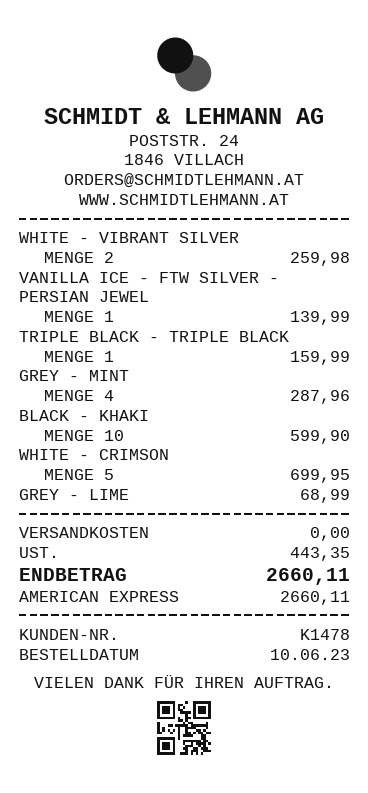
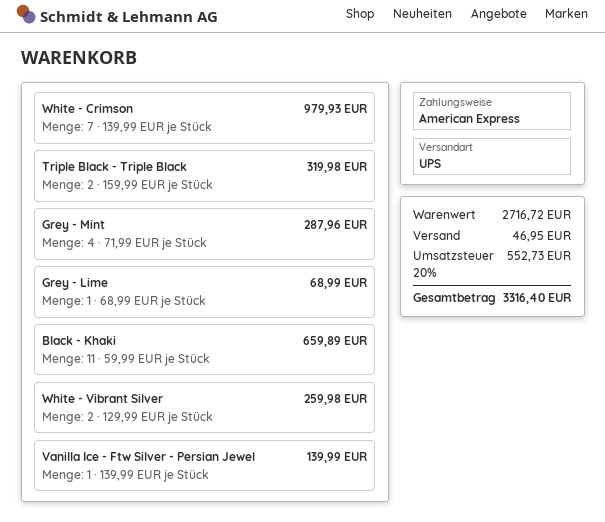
TRIPLE BLACK - TRIPLE BLACK: 1 for 159.99 -> 2 for 319.98
BLACK - KHAKI: 10 for 599.90 -> 11 for 659.89
WHITE - CRIMSON: 5 for 699.95 -> 7 for 979.93
shipping: 0.00 -> 46.95
tax: 443.35 -> 552.73
total: 2660.11 -> 3316.40

